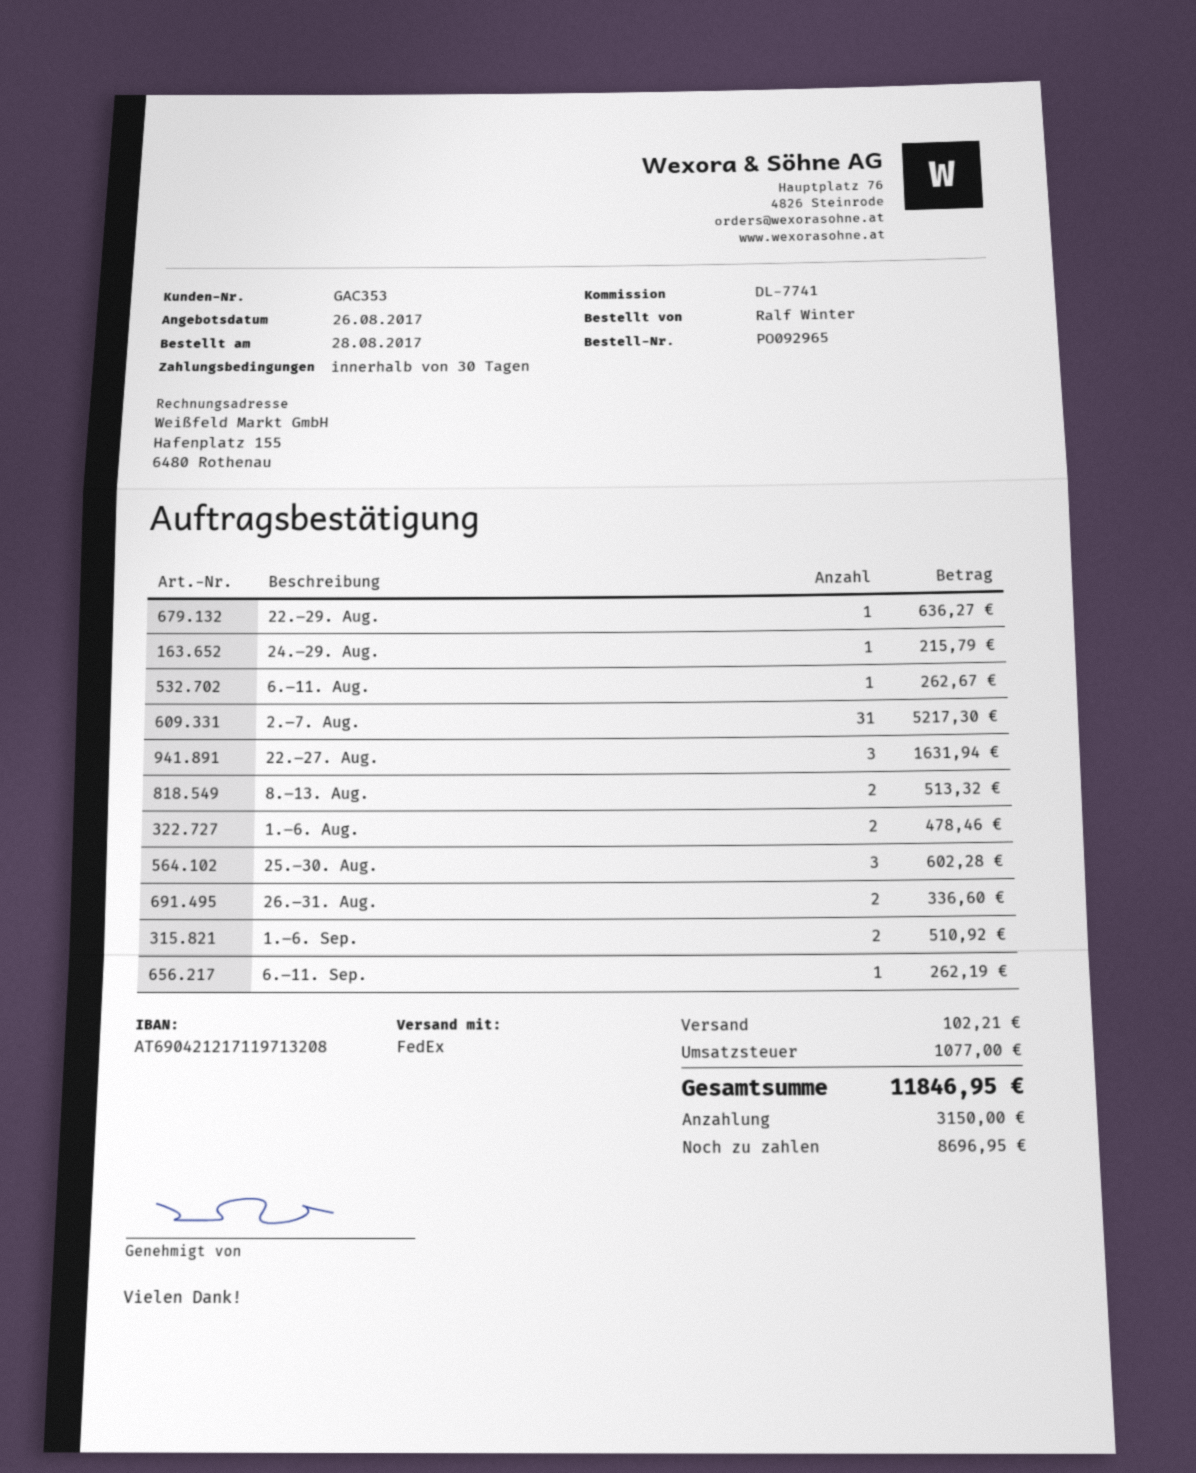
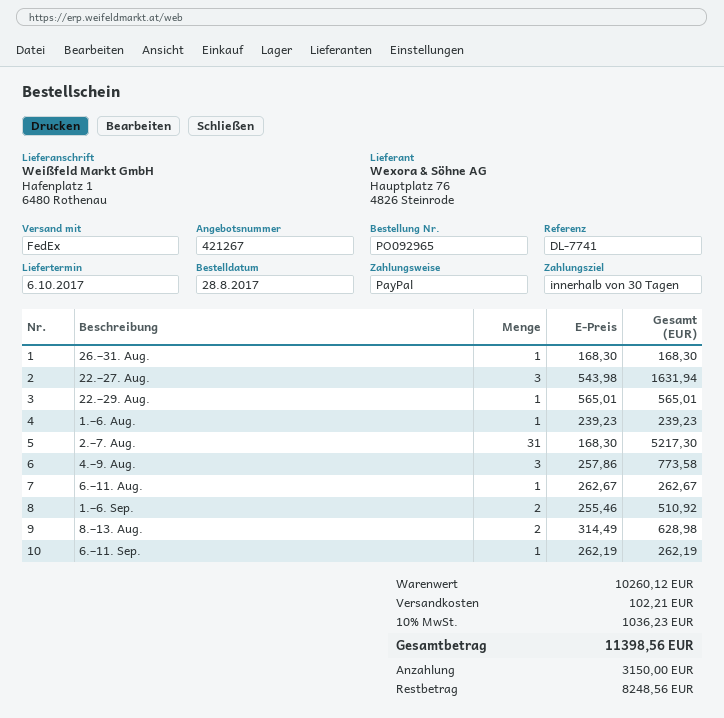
22.–29. Aug.: 1 for 636.27 -> 1 for 565.01
24.–29. Aug.: 1 for 215.79 -> none
8.–13. Aug.: 2 for 513.32 -> 2 for 628.98
1.–6. Aug.: 2 for 478.46 -> 1 for 239.23
25.–30. Aug.: 3 for 602.28 -> none
26.–31. Aug.: 2 for 336.60 -> 1 for 168.30
4.–9. Aug.: none -> 3 for 773.58
tax: 1077.00 -> 1036.23
total: 11846.95 -> 11398.56
balance: 8696.95 -> 8248.56

